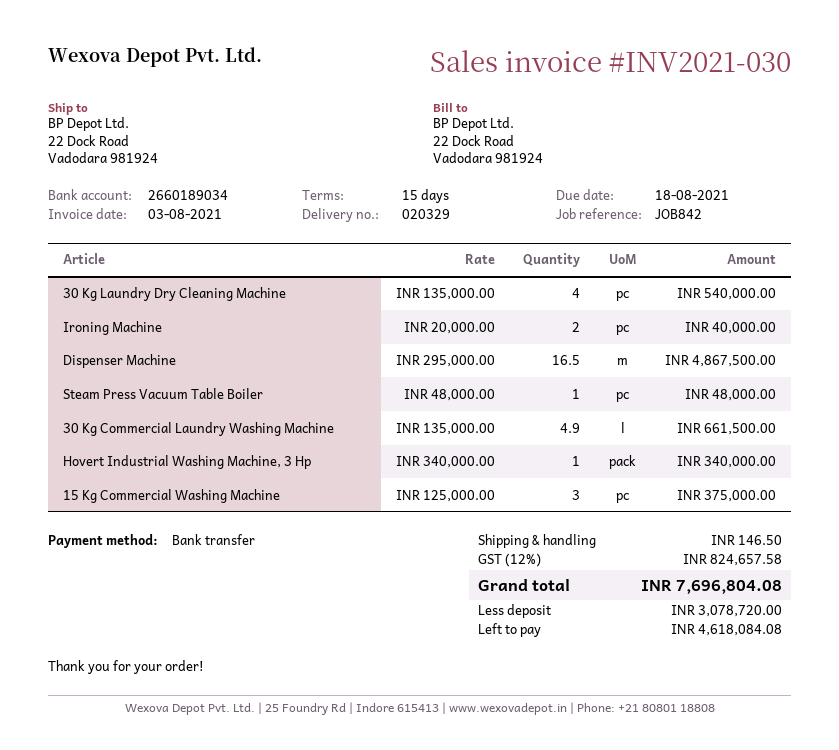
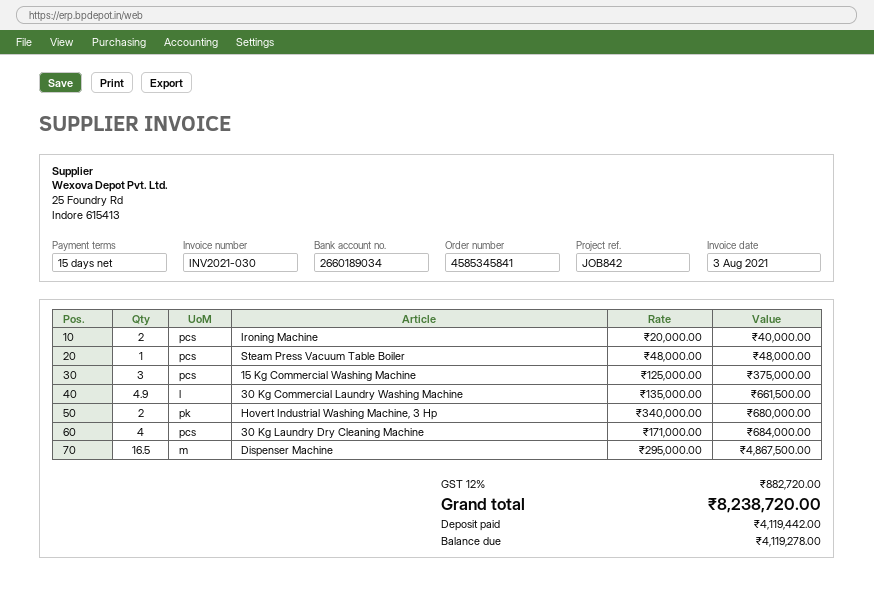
30 Kg Laundry Dry Cleaning Machine: 4 x 135000.00 = 540000.00 -> 4 x 171000.00 = 684000.00
Hovert Industrial Washing Machine, 3 Hp: 1 x 340000.00 = 340000.00 -> 2 x 340000.00 = 680000.00
shipping: 146.50 -> none
tax: 12% = 824657.58 -> 12% = 882720.00
total: 7696804.08 -> 8238720.00
deposit: 3078720.00 -> 4119442.00
balance: 4618084.08 -> 4119278.00

